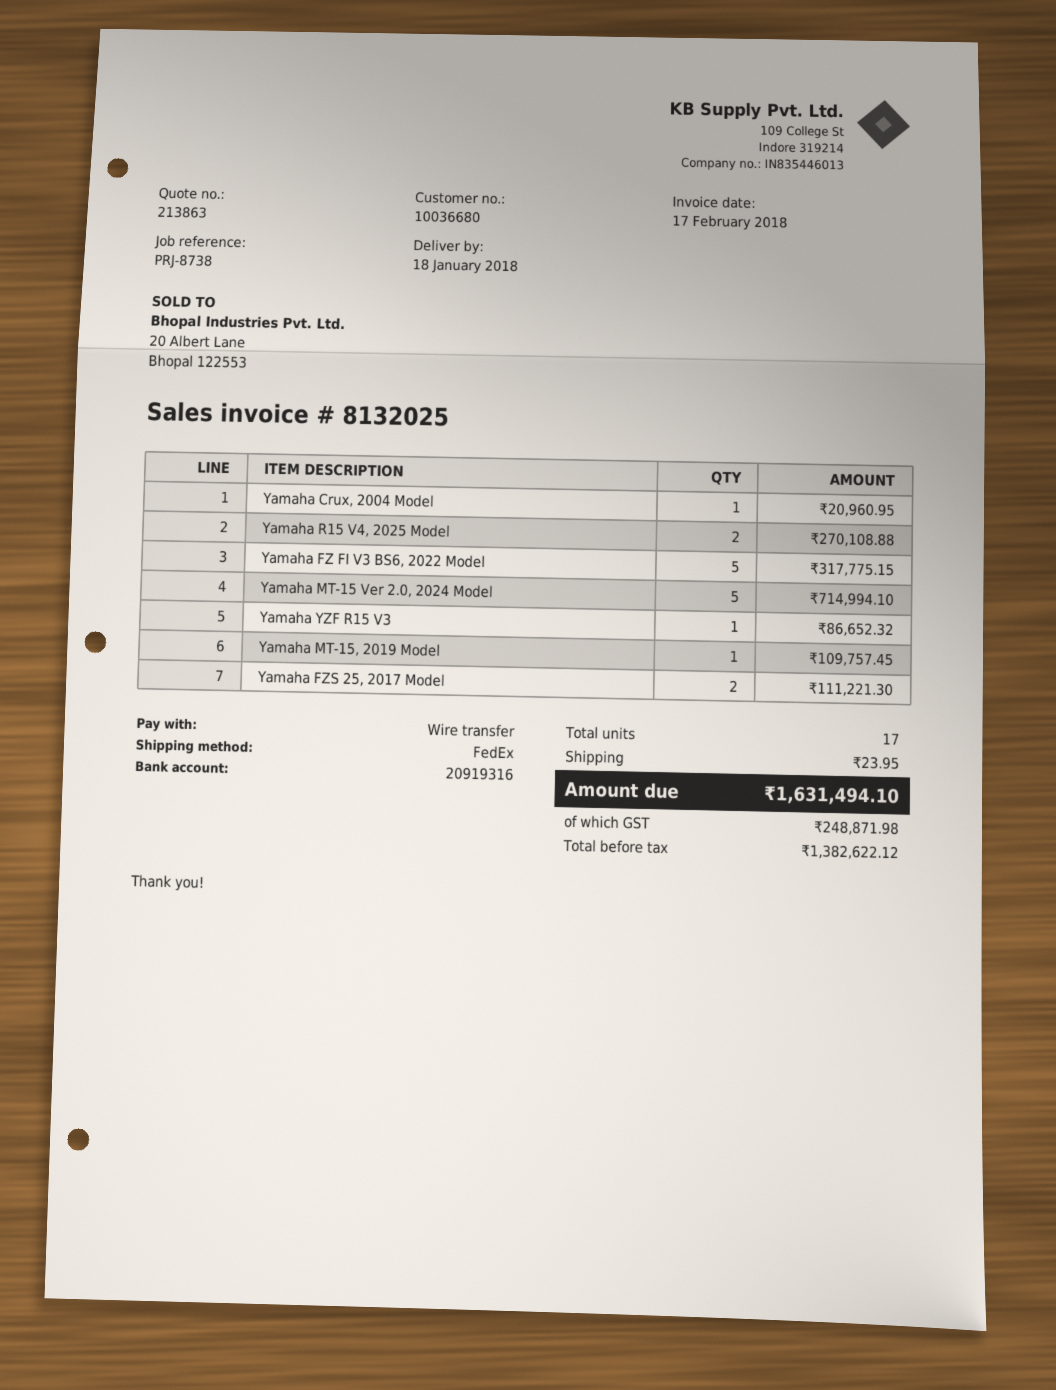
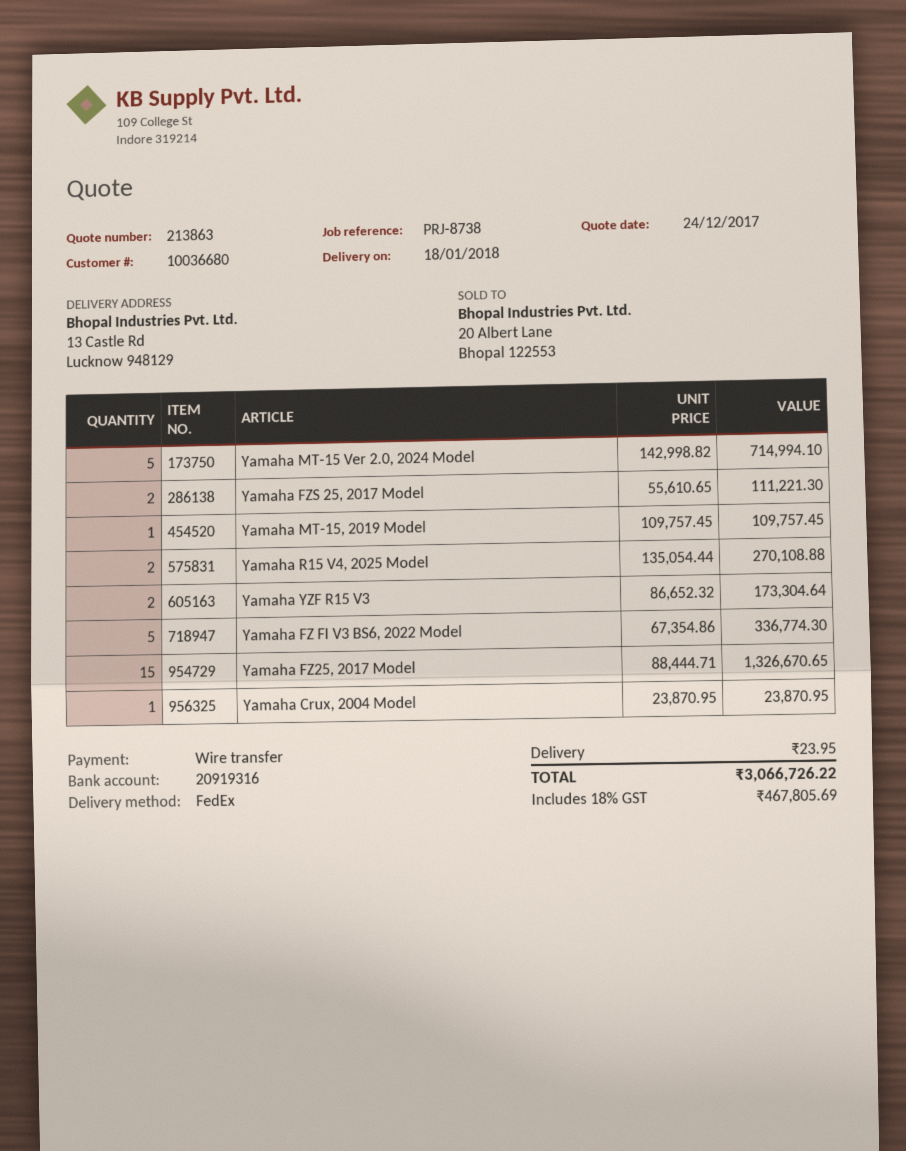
Yamaha Crux, 2004 Model: 1 for 20960.95 -> 1 for 23870.95
Yamaha FZ FI V3 BS6, 2022 Model: 5 for 317775.15 -> 5 for 336774.30
Yamaha YZF R15 V3: 1 for 86652.32 -> 2 for 173304.64
Yamaha FZ25, 2017 Model: none -> 15 for 1326670.65
tax: 248871.98 -> 467805.69
total: 1631494.10 -> 3066726.22

